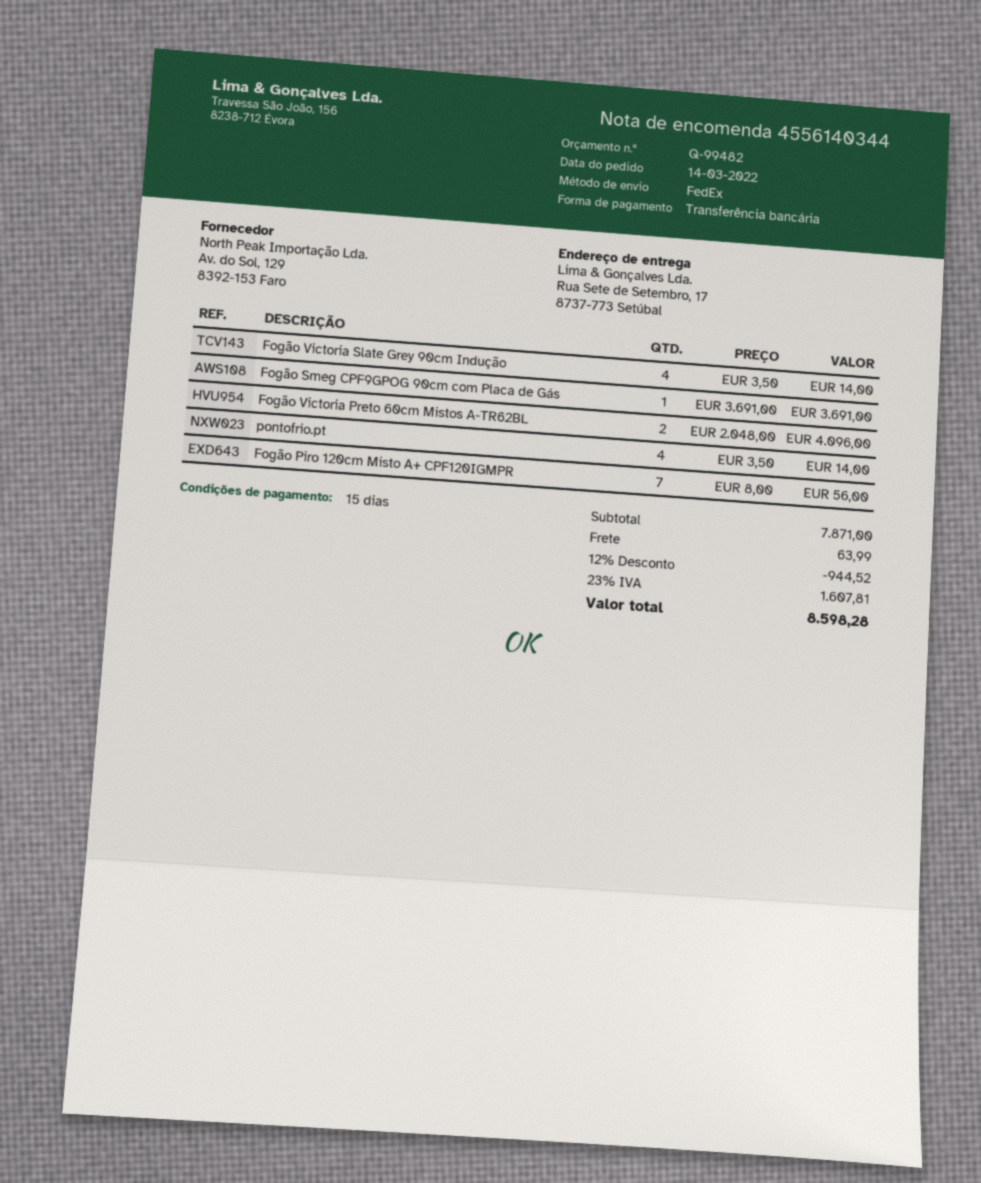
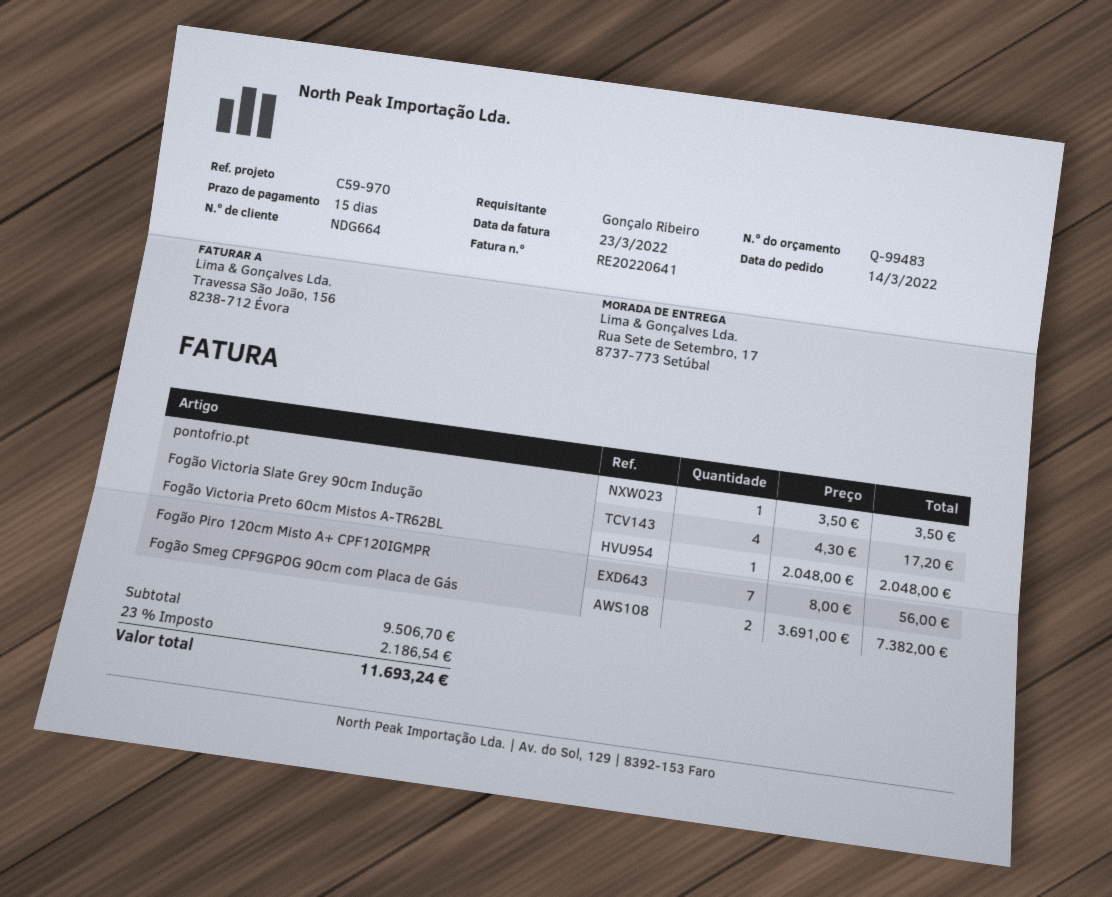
quote number: Q-99482 -> Q-99483
Fogão Victoria Slate Grey 90cm Indução: 4 x 3.50 = 14.00 -> 4 x 4.30 = 17.20
Fogão Smeg CPF9GPOG 90cm com Placa de Gás: 1 x 3691.00 = 3691.00 -> 2 x 3691.00 = 7382.00
Fogão Victoria Preto 60cm Mistos A-TR62BL: 2 x 2048.00 = 4096.00 -> 1 x 2048.00 = 2048.00
pontofrio.pt: 4 x 3.50 = 14.00 -> 1 x 3.50 = 3.50
subtotal: 7871.00 -> 9506.70
discount: 12% = 944.52 -> none
shipping: 63.99 -> none
tax: 23% = 1607.81 -> 23% = 2186.54
total: 8598.28 -> 11693.24

